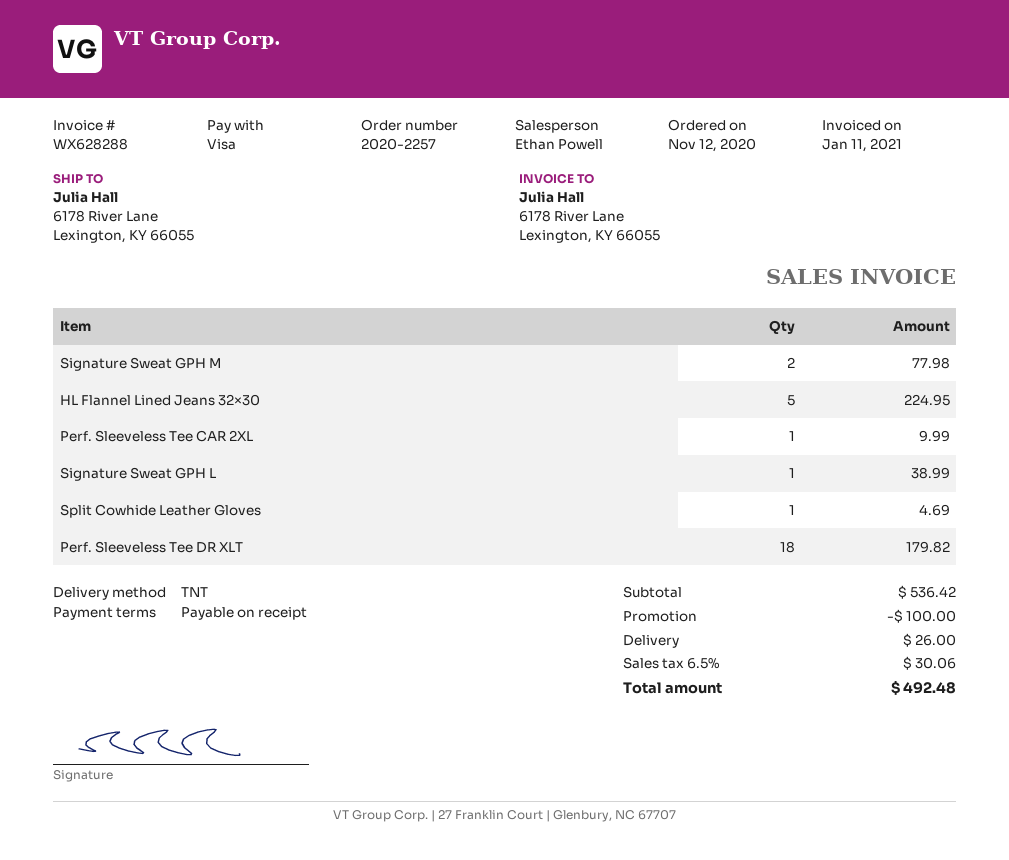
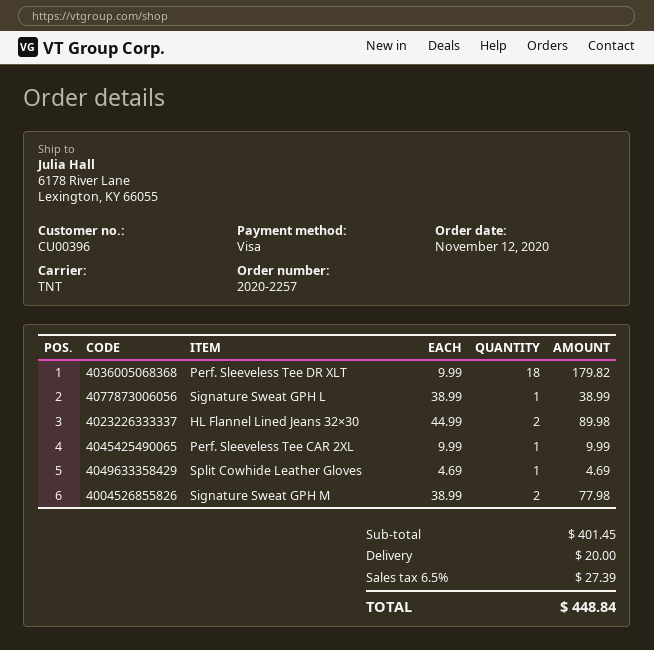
HL Flannel Lined Jeans 32×30: 5 for 224.95 -> 2 for 89.98
subtotal: 536.42 -> 401.45
discount: 100.00 -> none
shipping: 26.00 -> 20.00
tax: 6.5% = 30.06 -> 6.5% = 27.39
total: 492.48 -> 448.84

